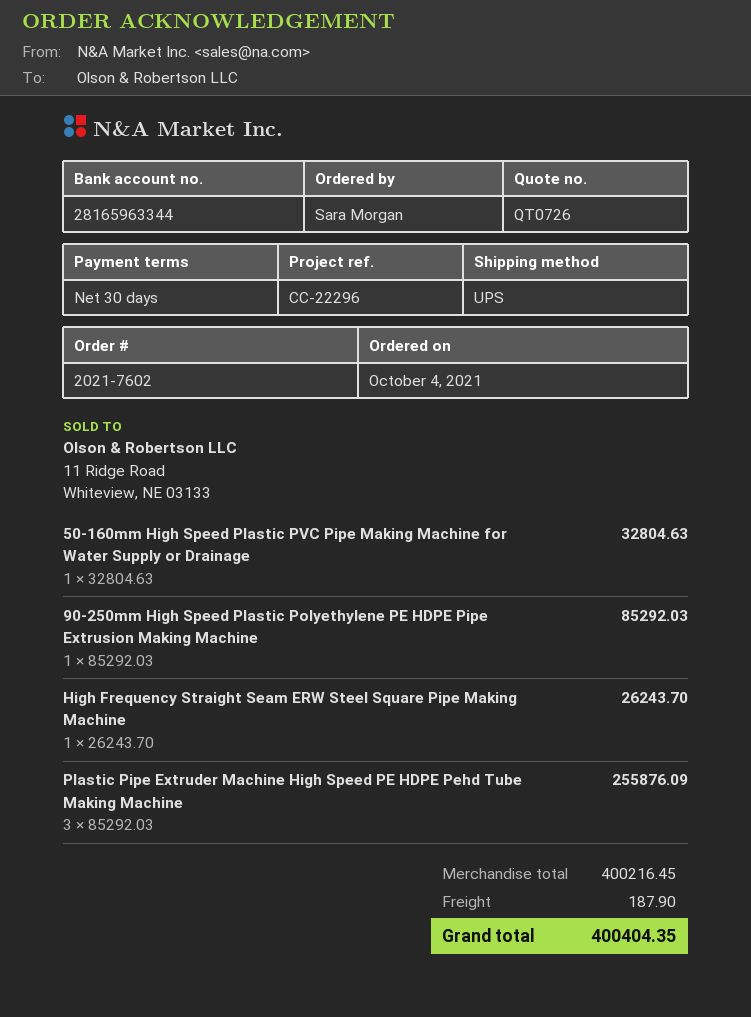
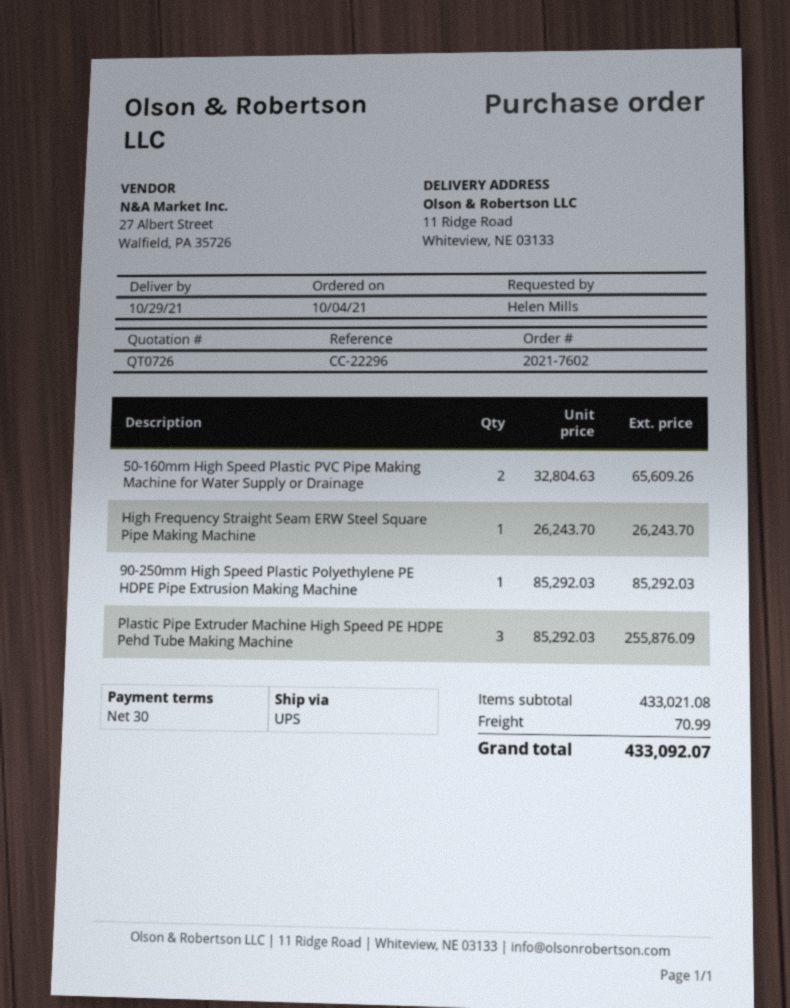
ordered by: Sara Morgan -> Helen Mills
50-160mm High Speed Plastic PVC Pipe Making Machine for Water Supply or Drainage: 1 x 32804.63 = 32804.63 -> 2 x 32804.63 = 65609.26
subtotal: 400216.45 -> 433021.08
shipping: 187.90 -> 70.99
total: 400404.35 -> 433092.07

